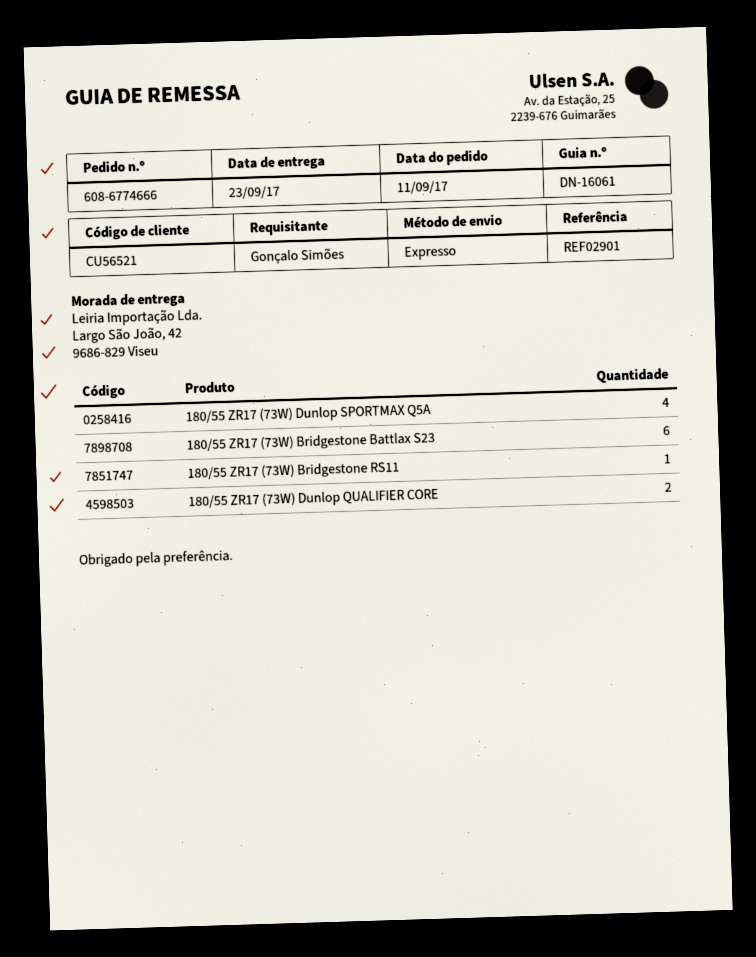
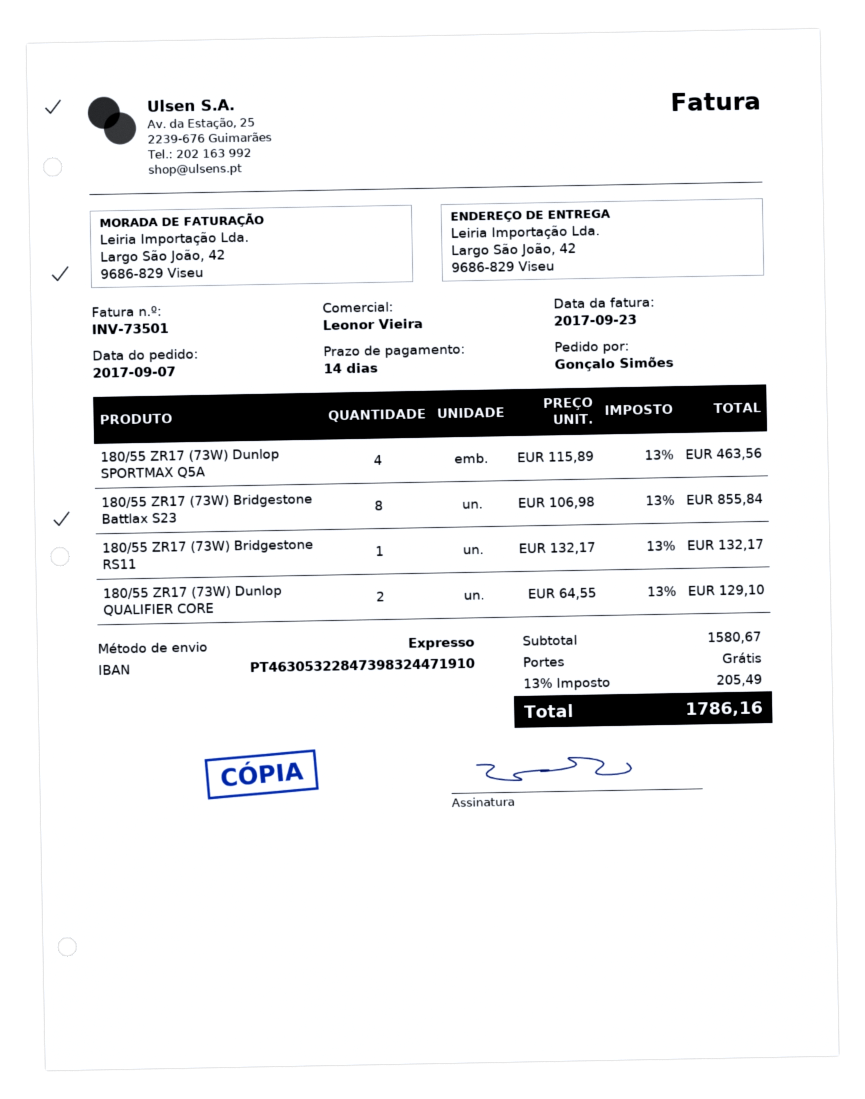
order date: 2017-09-11 -> 2017-09-07
180/55 ZR17 (73W) Bridgestone Battlax S23: 6 -> 8

